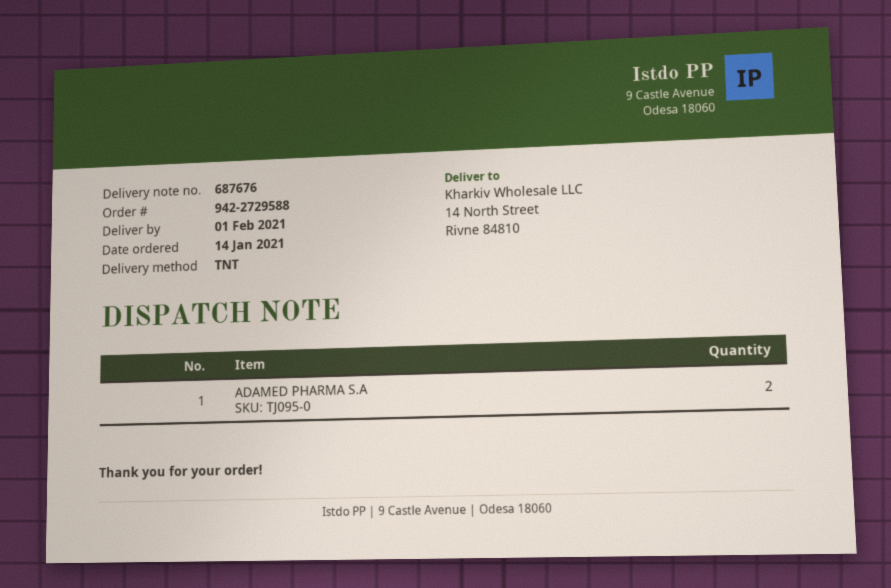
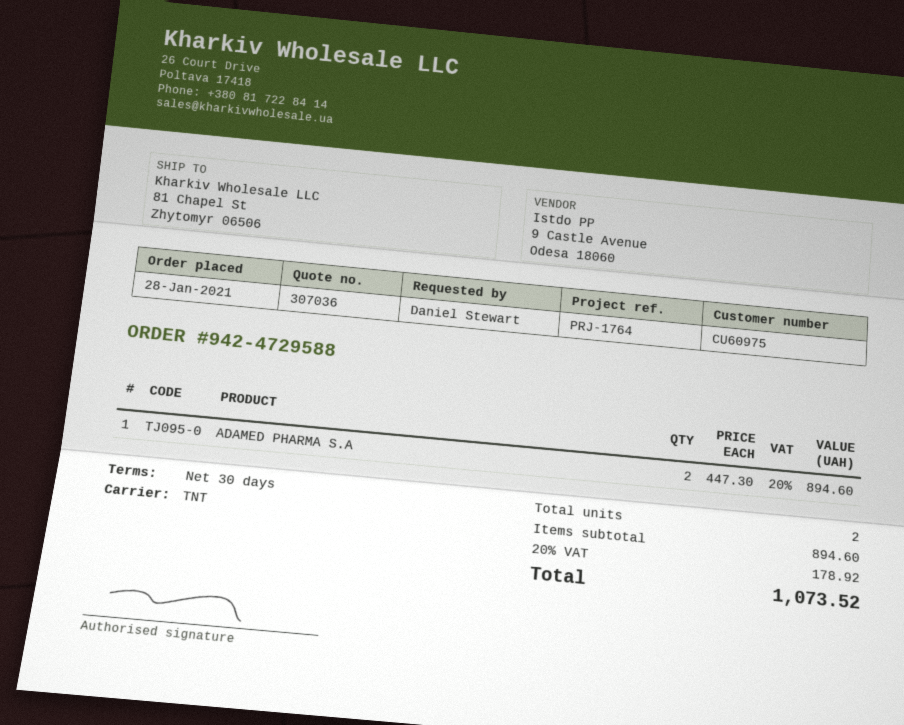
order number: 942-2729588 -> 942-4729588
order date: 2021-01-14 -> 2021-01-28
ship to: 14 North Street, Rivne 84810 -> 81 Chapel St, Zhytomyr 06506

